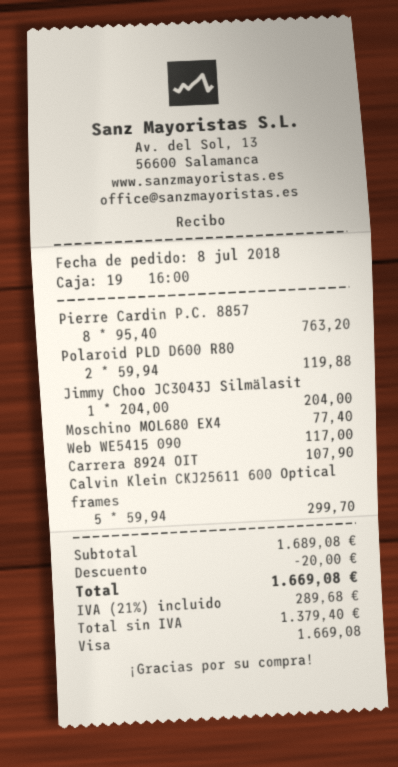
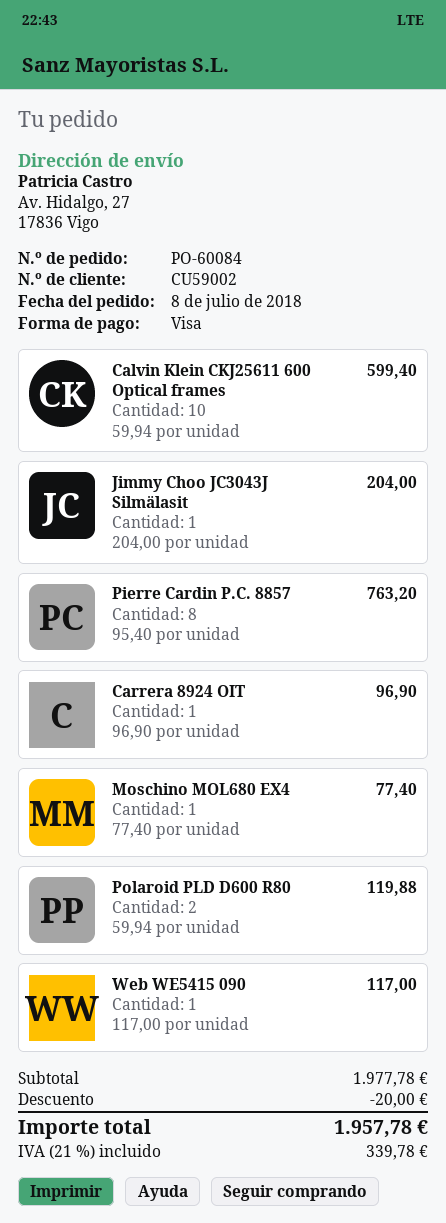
Carrera 8924 OIT: 1 x 107.90 = 107.90 -> 1 x 96.90 = 96.90
Calvin Klein CKJ25611 600 Optical frames: 5 x 59.94 = 299.70 -> 10 x 59.94 = 599.40
subtotal: 1689.08 -> 1977.78
tax: 21% = 289.68 -> 21% = 339.78
total: 1669.08 -> 1957.78

